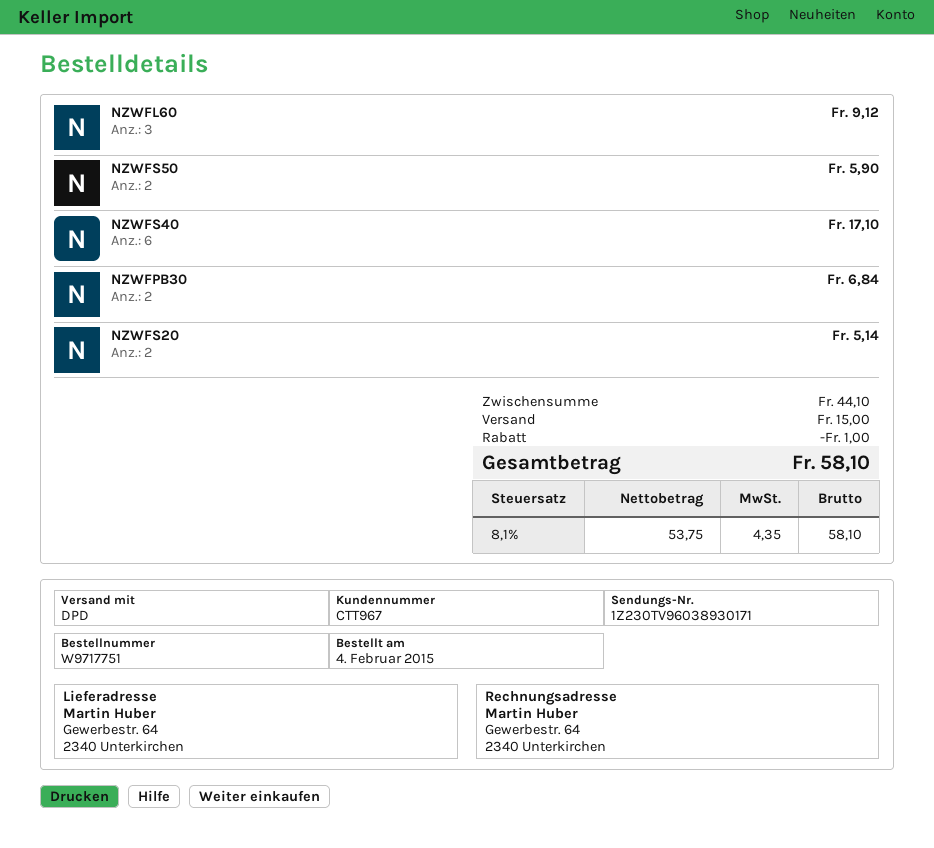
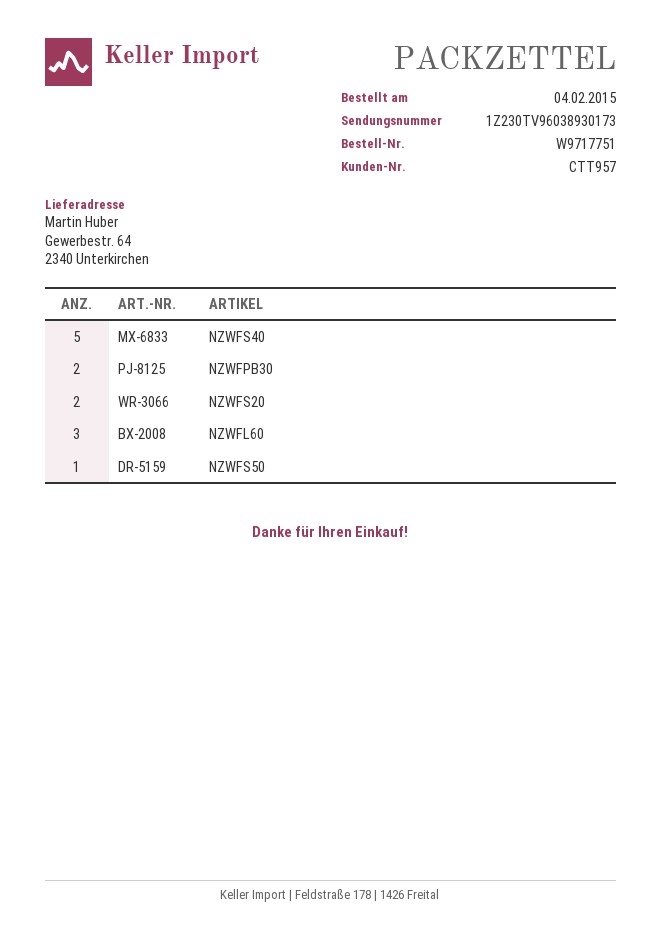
customer number: CTT967 -> CTT957
tracking number: 1Z230TV96038930171 -> 1Z230TV96038930173
NZWFS50: 2 -> 1
NZWFS40: 6 -> 5

